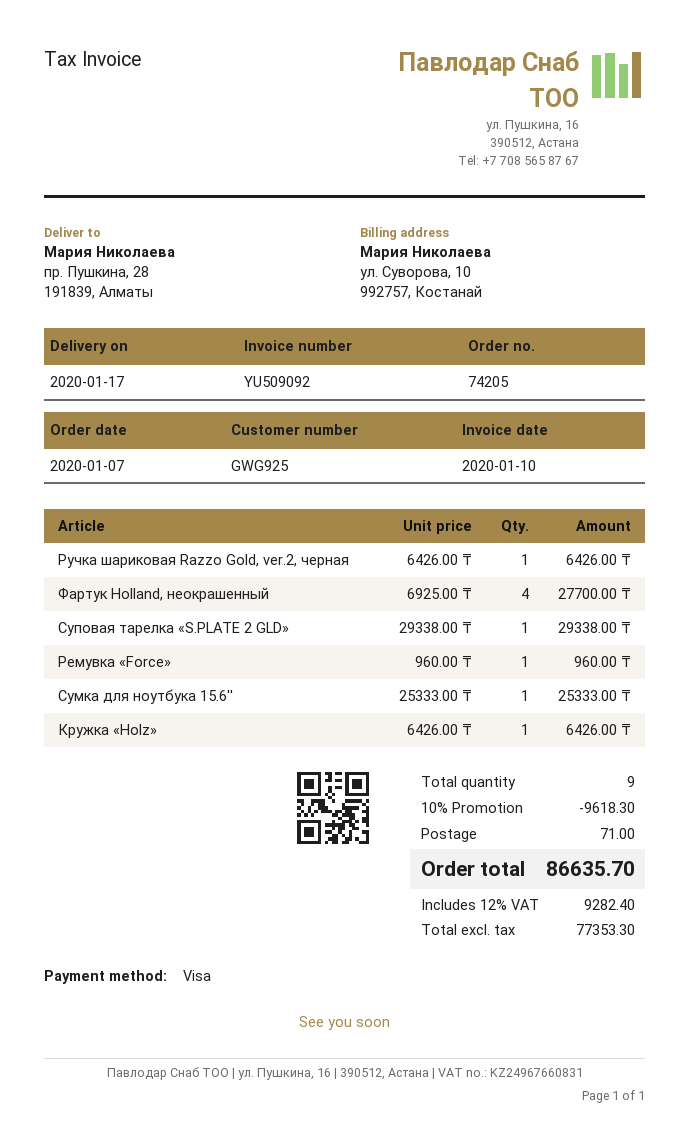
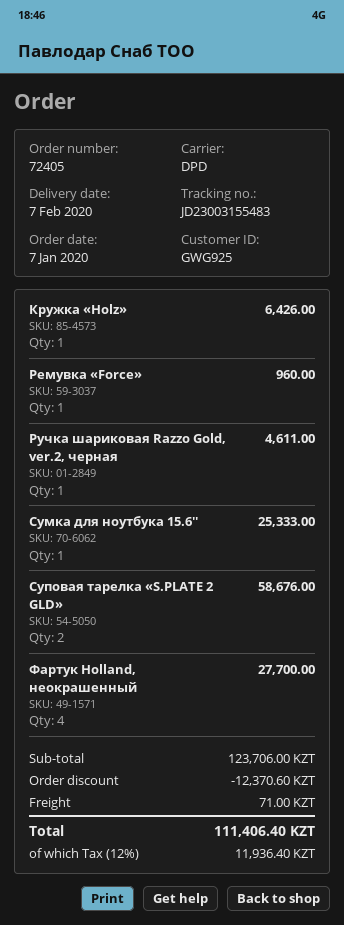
order number: 74205 -> 72405
delivery date: 2020-01-17 -> 2020-02-07
Ручка шариковая Razzo Gold, ver.2, черная: 1 for 6426.00 -> 1 for 4611.00
Суповая тарелка «S.PLATE 2 GLD»: 1 for 29338.00 -> 2 for 58676.00
discount: 9618.30 -> 12370.60
tax: 12% = 9282.40 -> 12% = 11936.40
total: 86635.70 -> 111406.40

